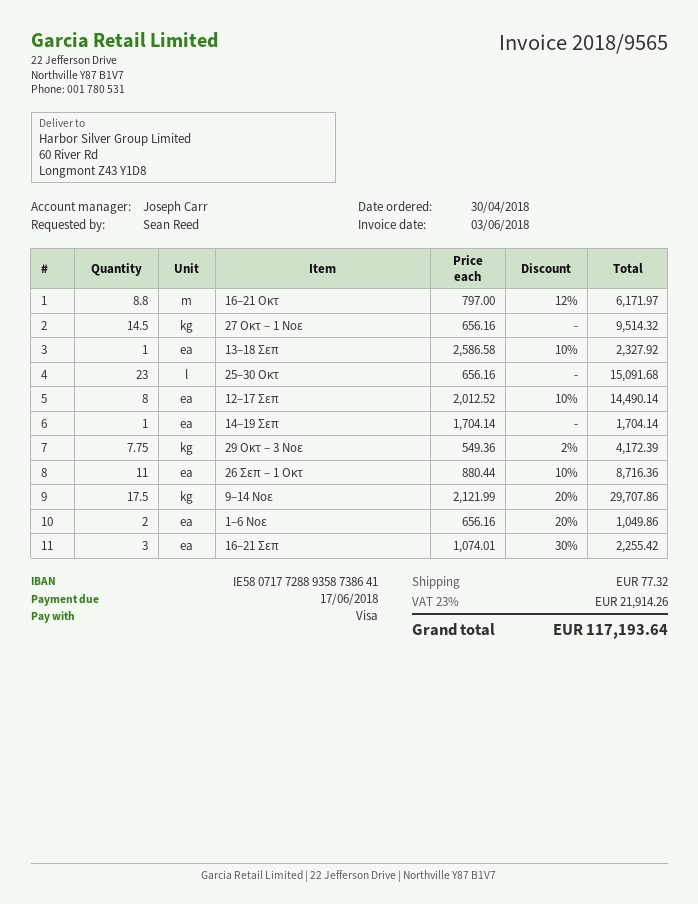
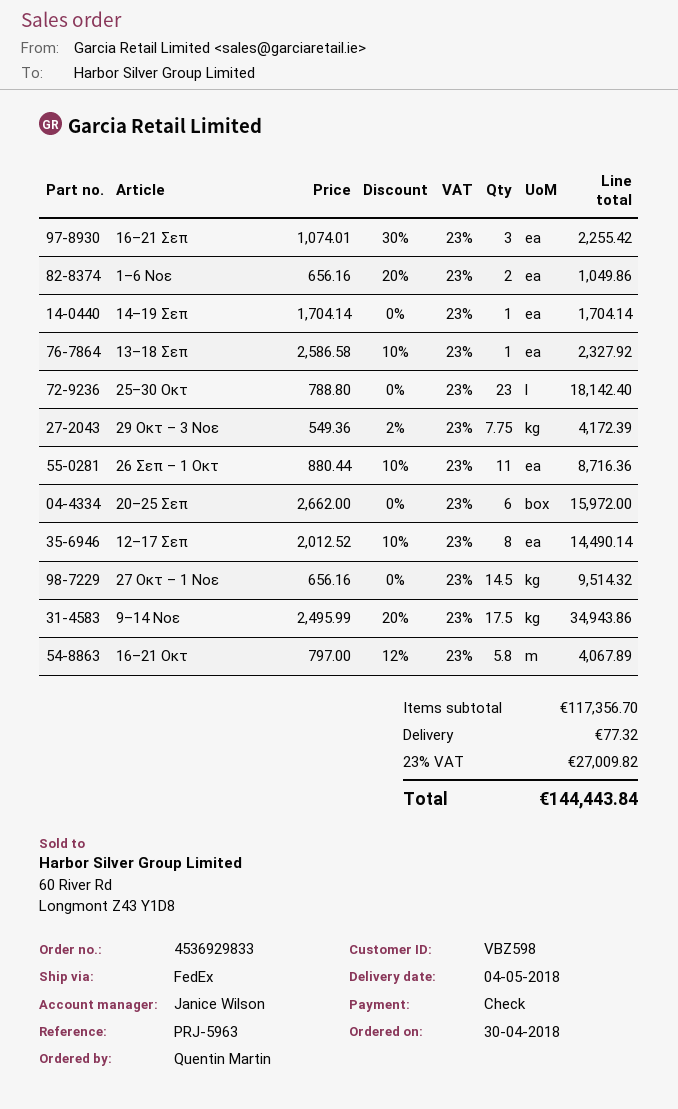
ordered by: Sean Reed -> Quentin Martin
sales rep: Joseph Carr -> Janice Wilson
payment method: Visa -> cheque
16–21 Οκτ: 8.8 x 797.00 - 12% = 6171.97 -> 5.8 x 797.00 - 12% = 4067.89
25–30 Οκτ: 23 x 656.16 = 15091.68 -> 23 x 788.80 = 18142.40
9–14 Νοε: 17.5 x 2121.99 - 20% = 29707.86 -> 17.5 x 2495.99 - 20% = 34943.86
20–25 Σεπ: none -> 6 x 2662.00 = 15972.00
tax: 23% = 21914.26 -> 23% = 27009.82
total: 117193.64 -> 144443.84

